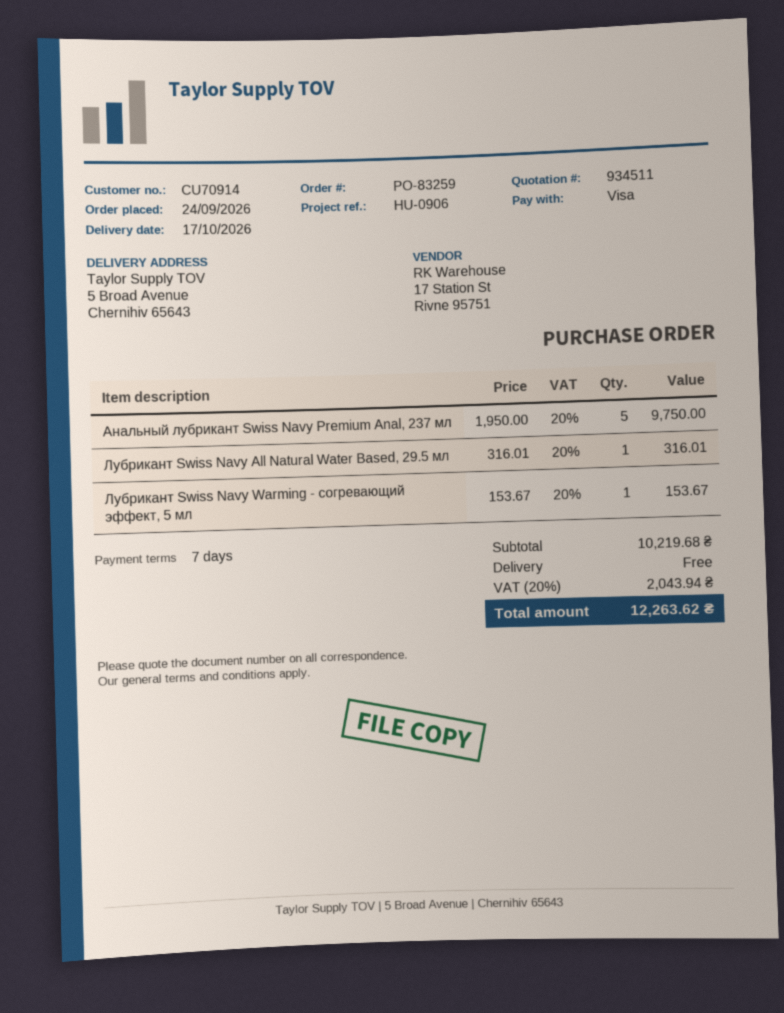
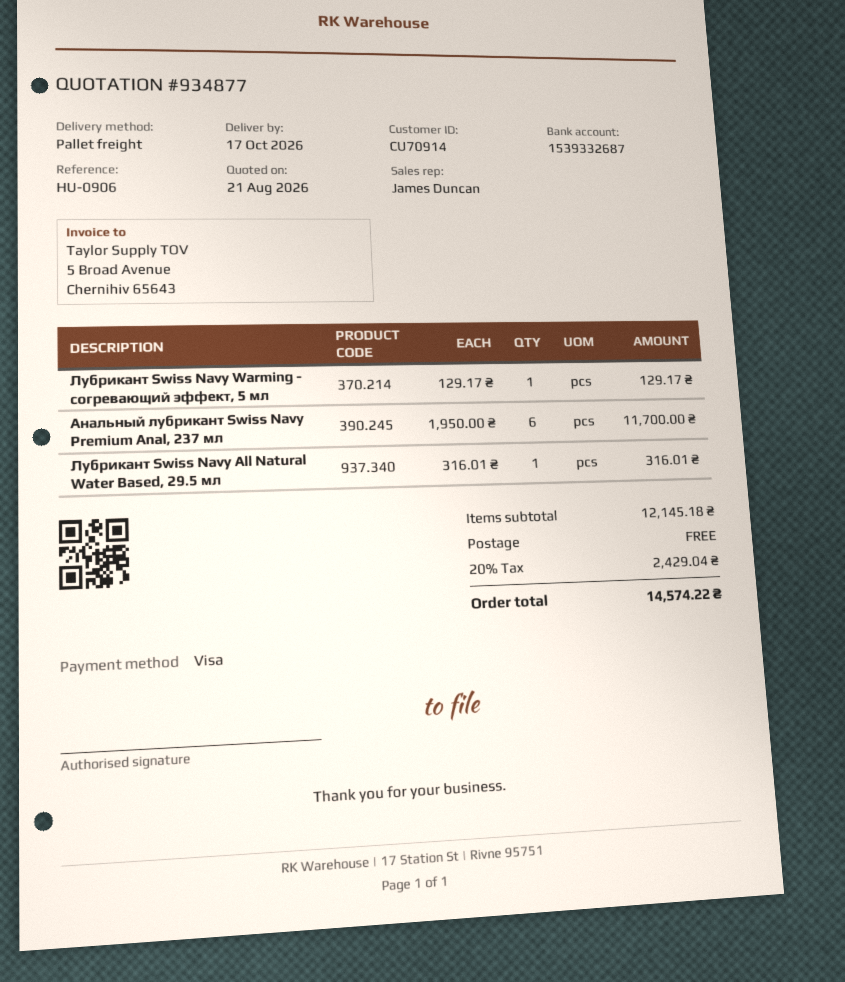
quote number: 934511 -> 934877
Анальный лубрикант Swiss Navy Premium Anal, 237 мл: 5 x 1950.00 = 9750.00 -> 6 x 1950.00 = 11700.00
Лубрикант Swiss Navy Warming - согревающий эффект, 5 мл: 1 x 153.67 = 153.67 -> 1 x 129.17 = 129.17
subtotal: 10219.68 -> 12145.18
tax: 20% = 2043.94 -> 20% = 2429.04
total: 12263.62 -> 14574.22

